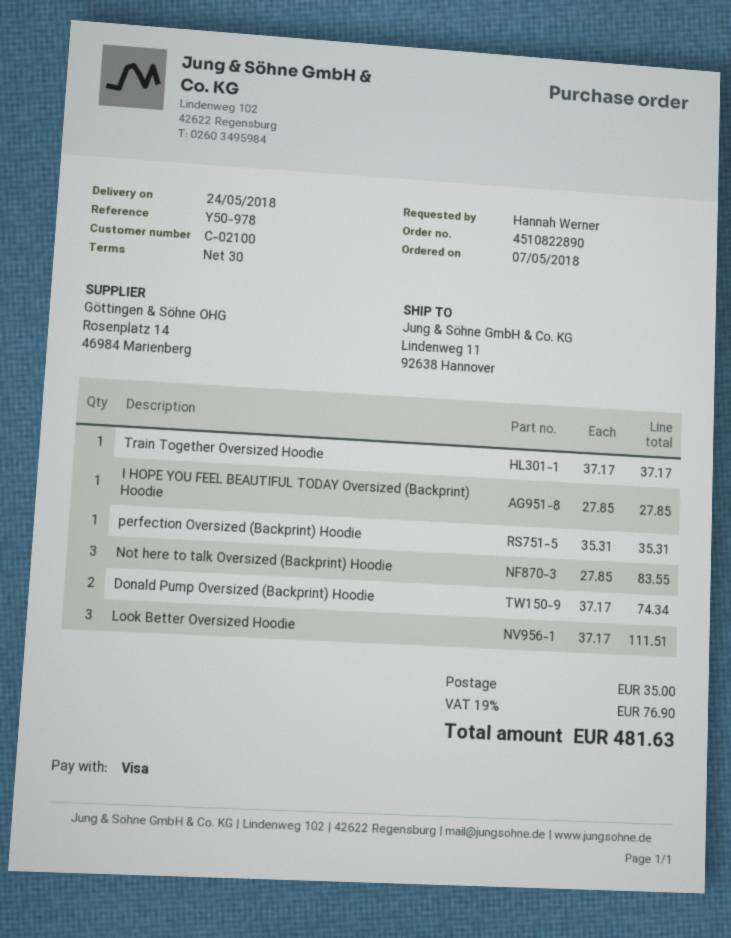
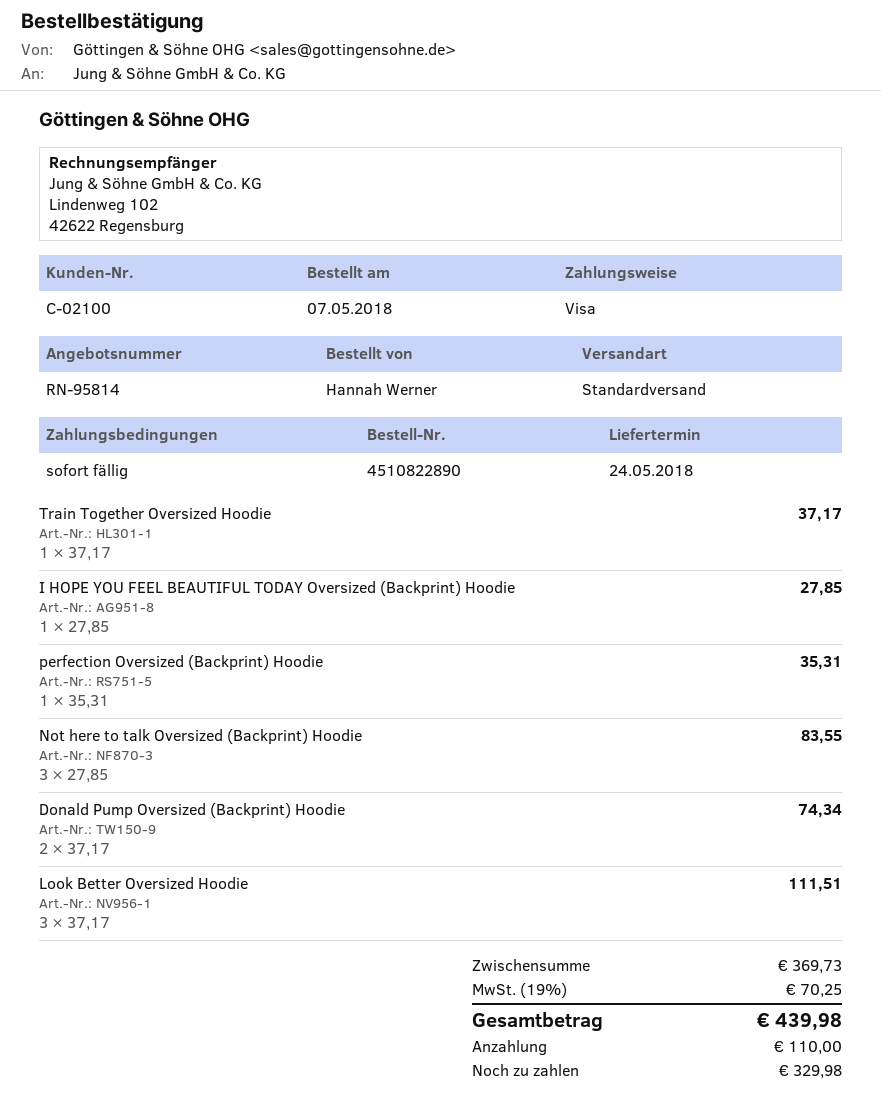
payment terms: 30 days -> on receipt
shipping: 35.00 -> none
tax: 19% = 76.90 -> 19% = 70.25
total: 481.63 -> 439.98

